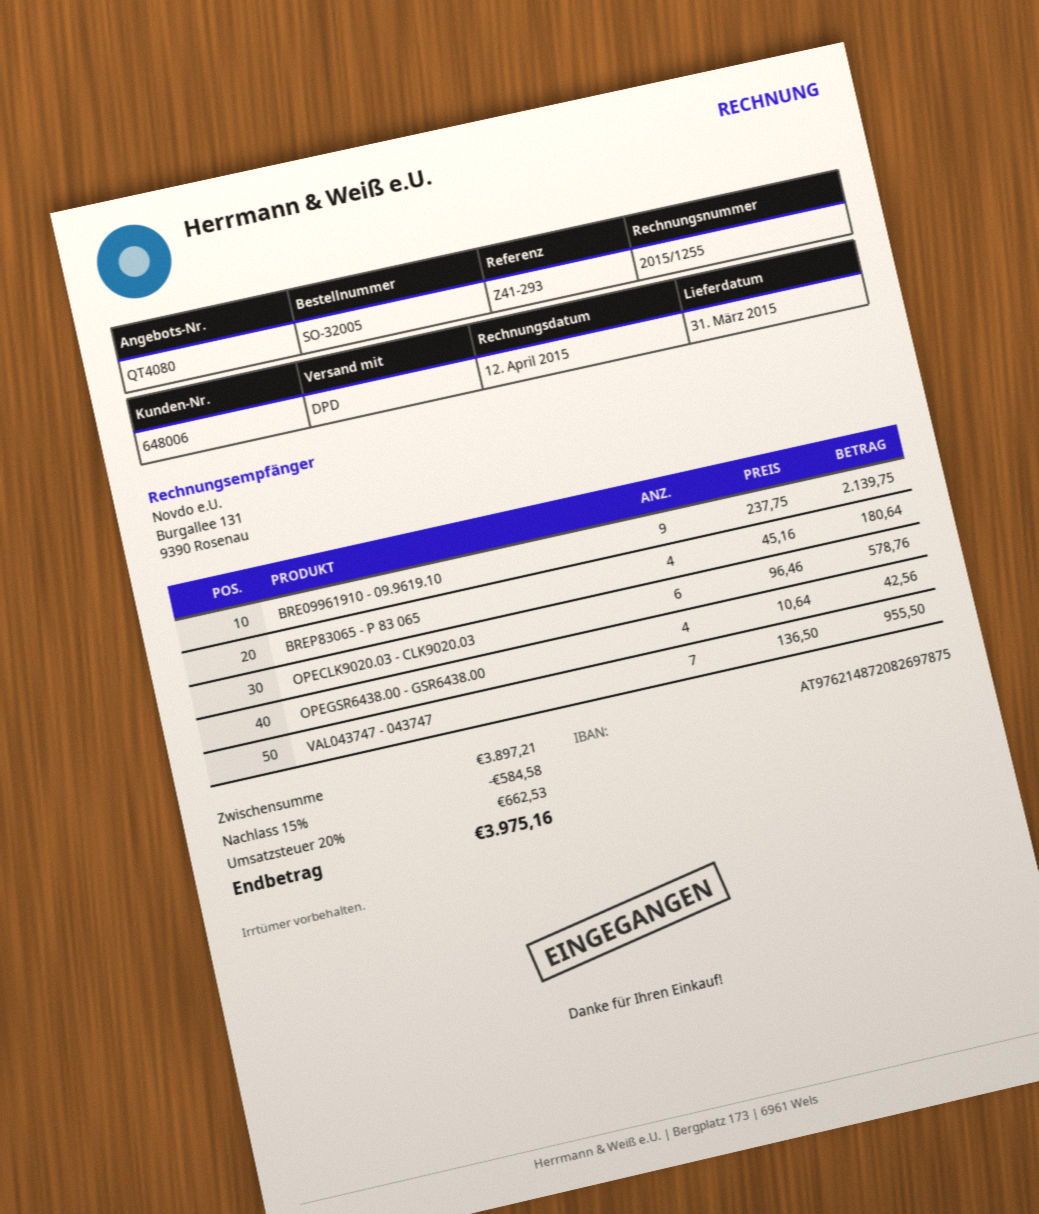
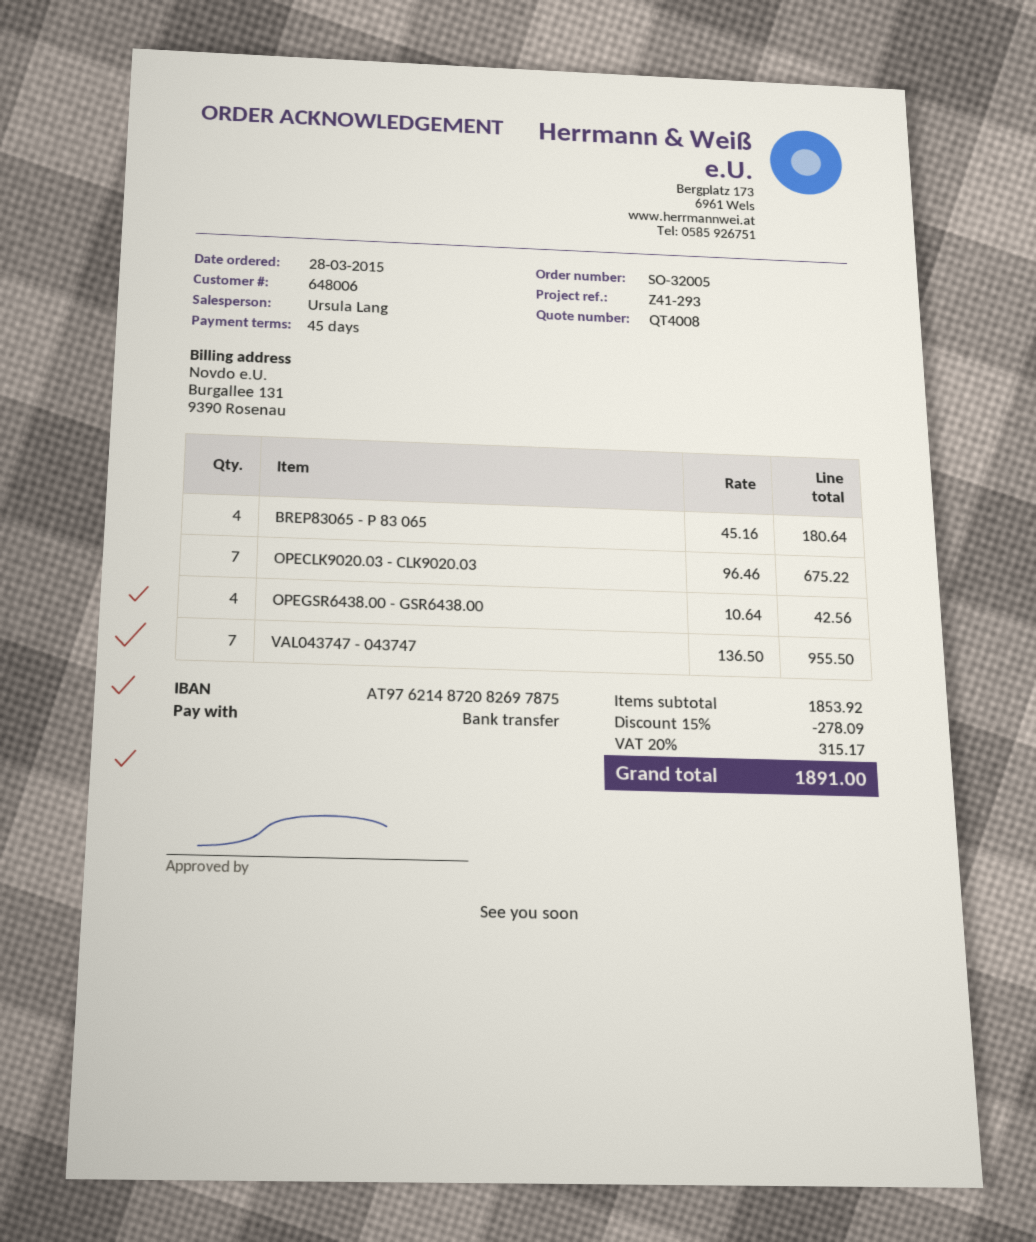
quote number: QT4080 -> QT4008
BRE09961910 - 09.9619.10: 9 x 237.75 = 2139.75 -> none
OPECLK9020.03 - CLK9020.03: 6 x 96.46 = 578.76 -> 7 x 96.46 = 675.22
subtotal: 3897.21 -> 1853.92
discount: 15% = 584.58 -> 15% = 278.09
tax: 20% = 662.53 -> 20% = 315.17
total: 3975.16 -> 1891.00

